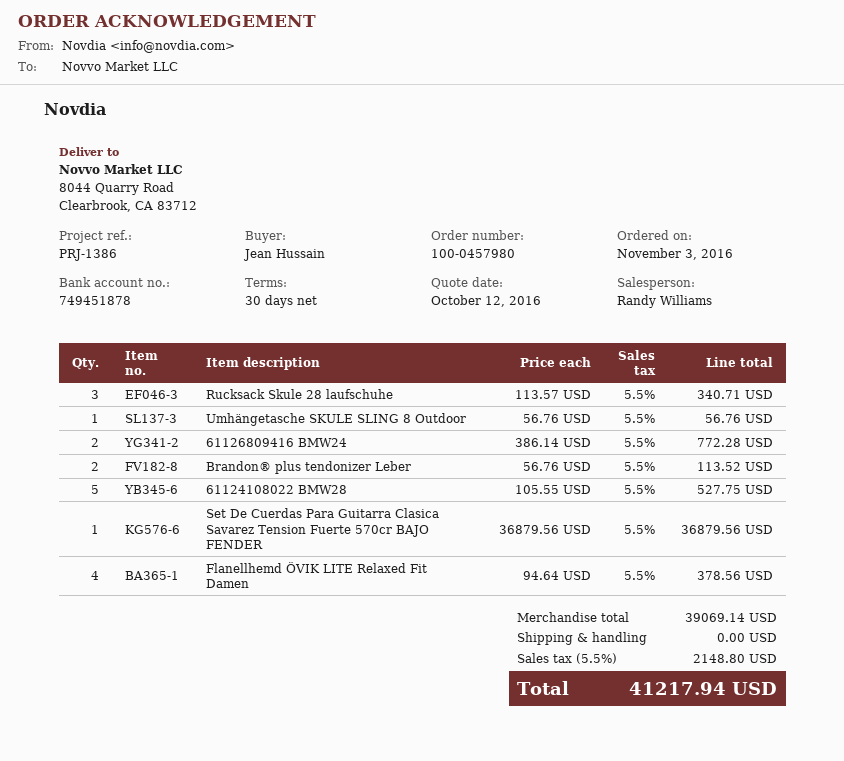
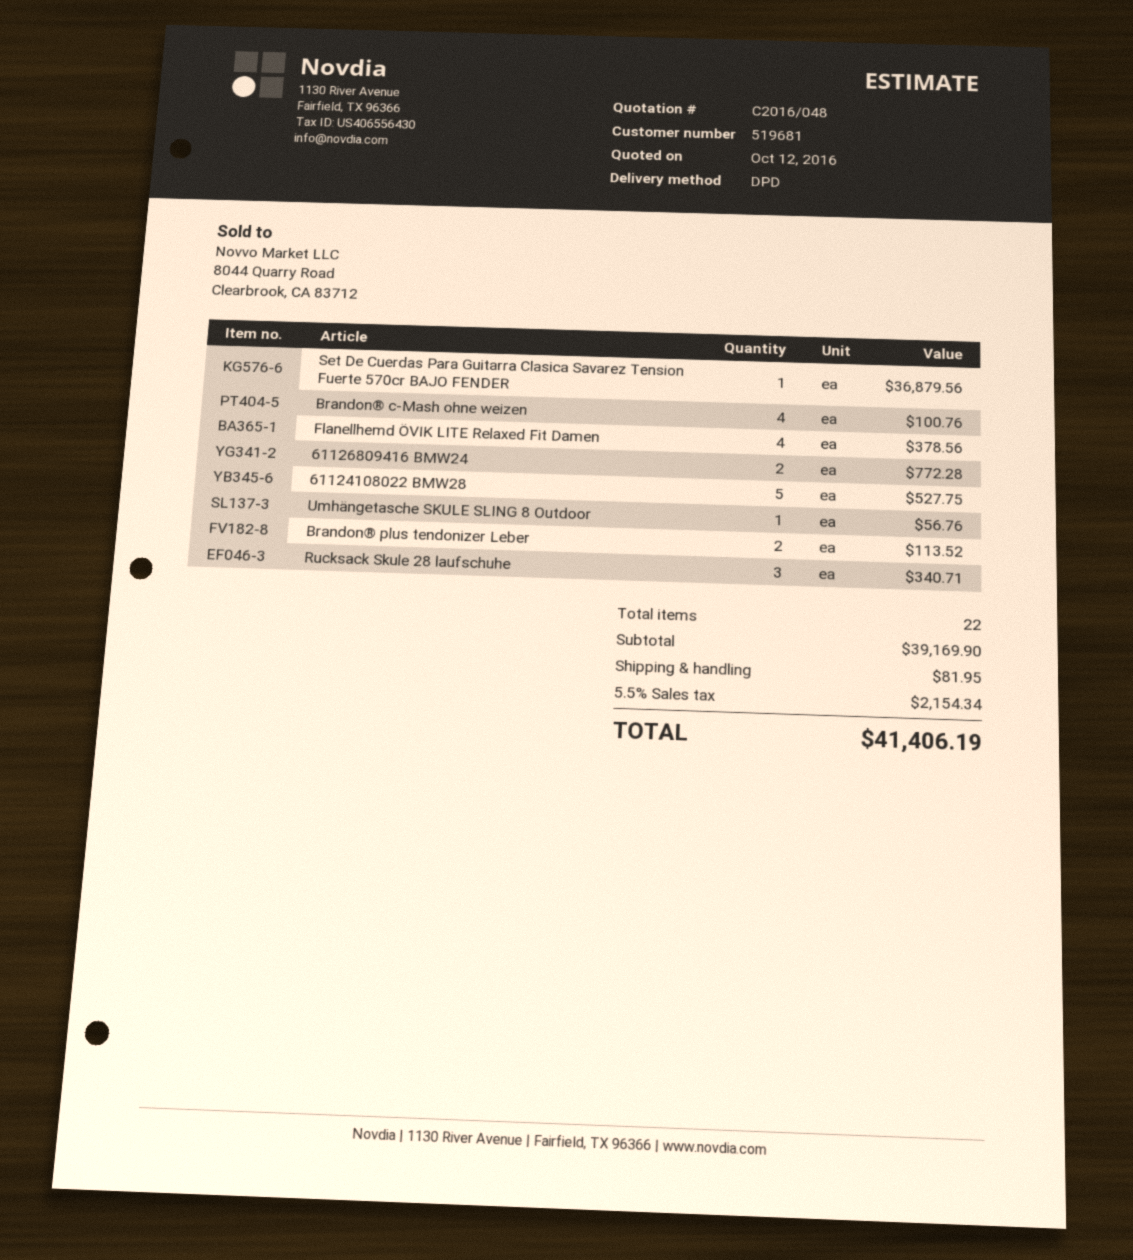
Brandon® c-Mash ohne weizen: none -> 4 for 100.76
subtotal: 39069.14 -> 39169.90
shipping: 0.00 -> 81.95
tax: 5.5% = 2148.80 -> 5.5% = 2154.34
total: 41217.94 -> 41406.19

